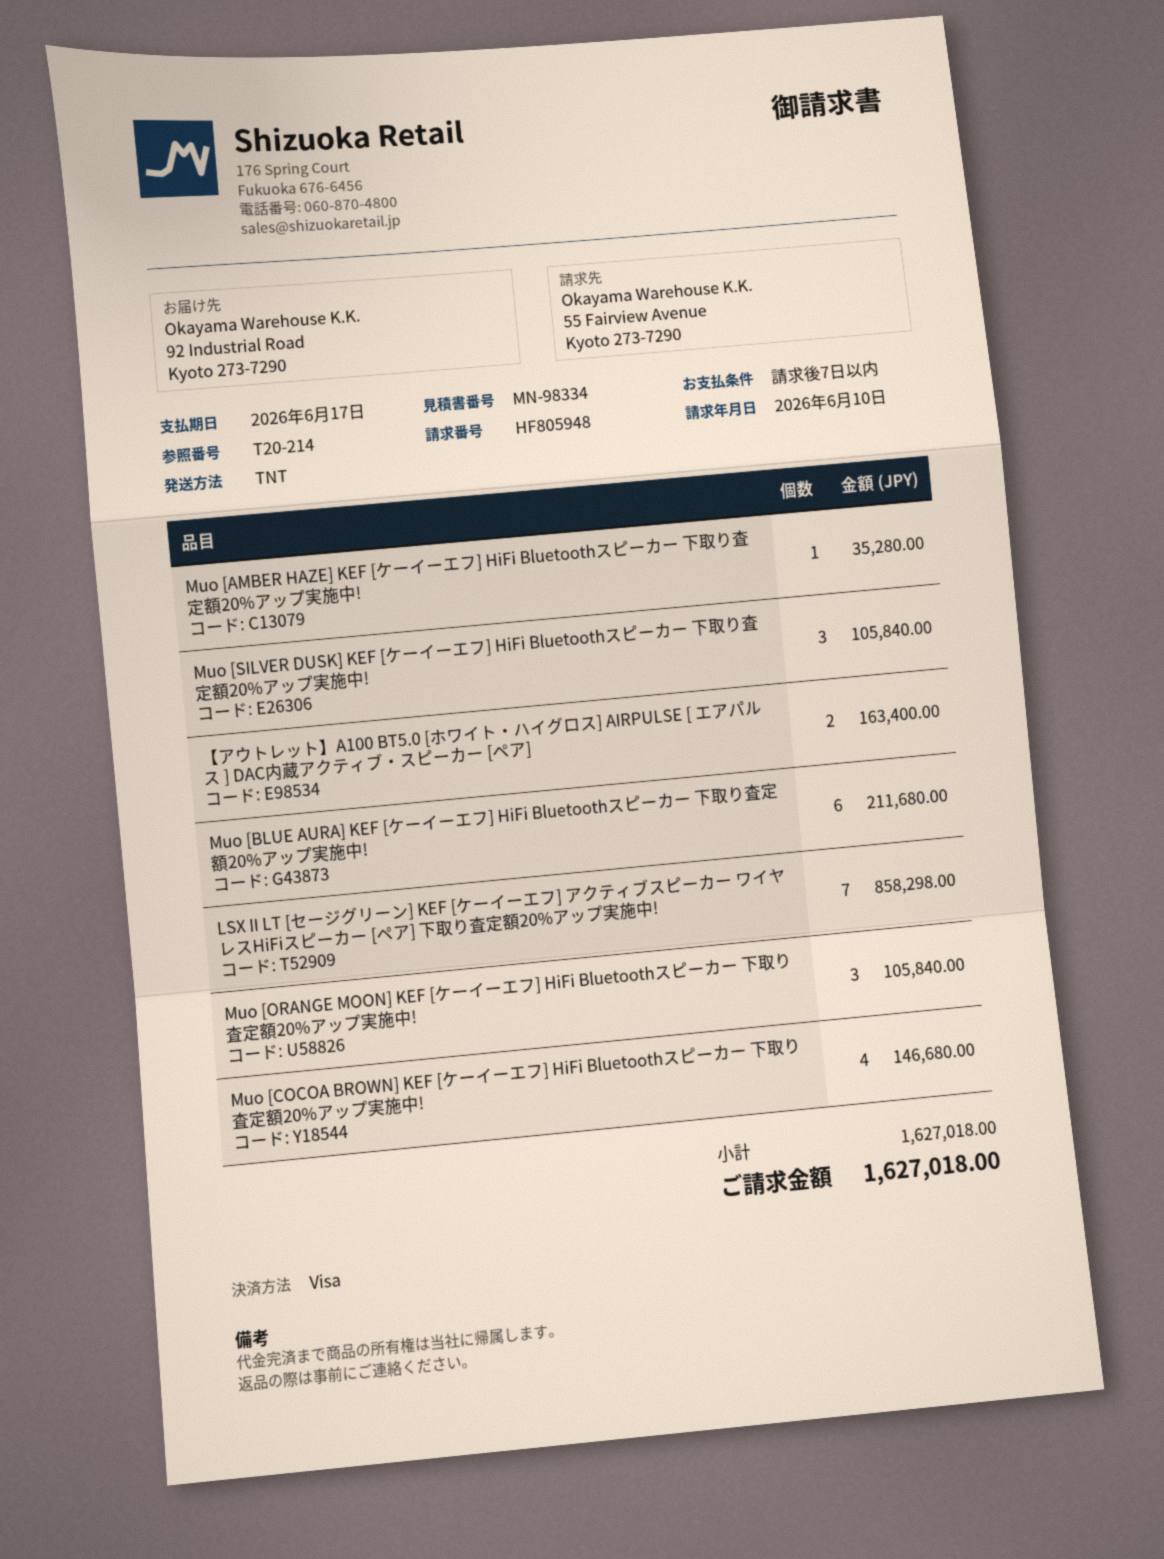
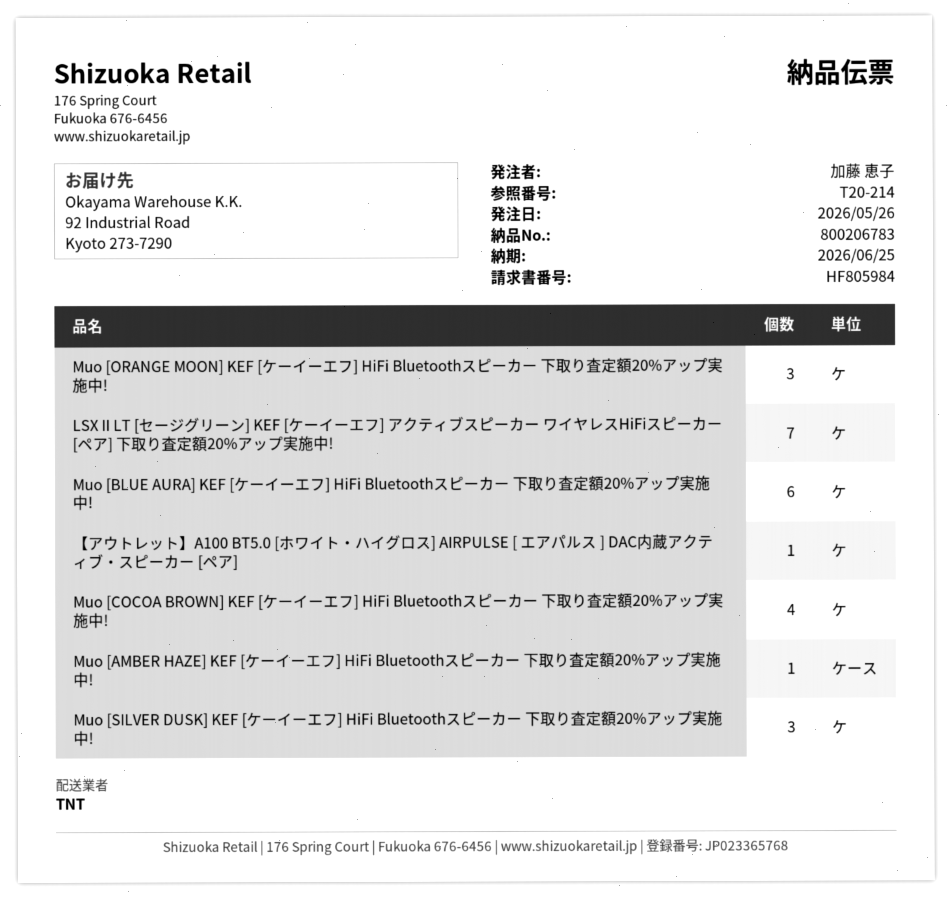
invoice number: HF805948 -> HF805984
【アウトレット】A100 BT5.0 [ホワイト・ハイグロス] AIRPULSE [ エアパルス ] DAC内蔵アクティブ・スピーカー [ペア]: 2 -> 1

